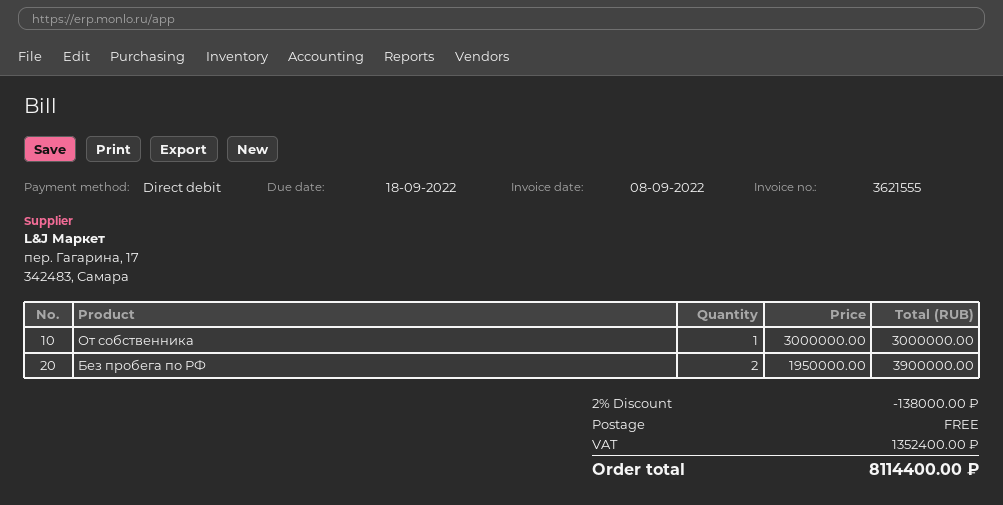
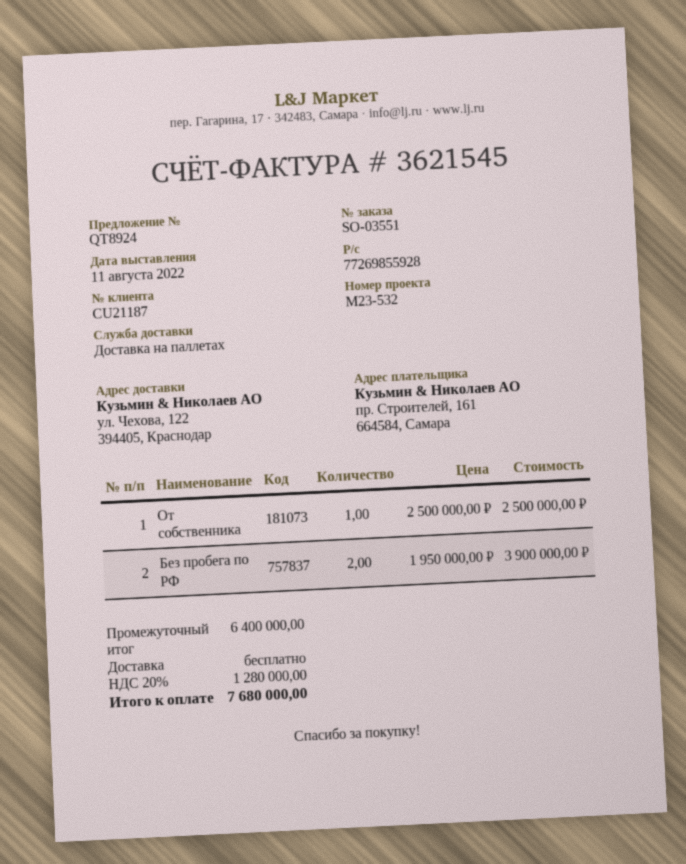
invoice number: 3621555 -> 3621545
invoice date: 2022-09-08 -> 2022-08-11
От собственника: 1 x 3000000.00 = 3000000.00 -> 1 x 2500000.00 = 2500000.00
discount: 2% = 138000.00 -> none
tax: 1352400.00 -> 1280000.00
total: 8114400.00 -> 7680000.00

